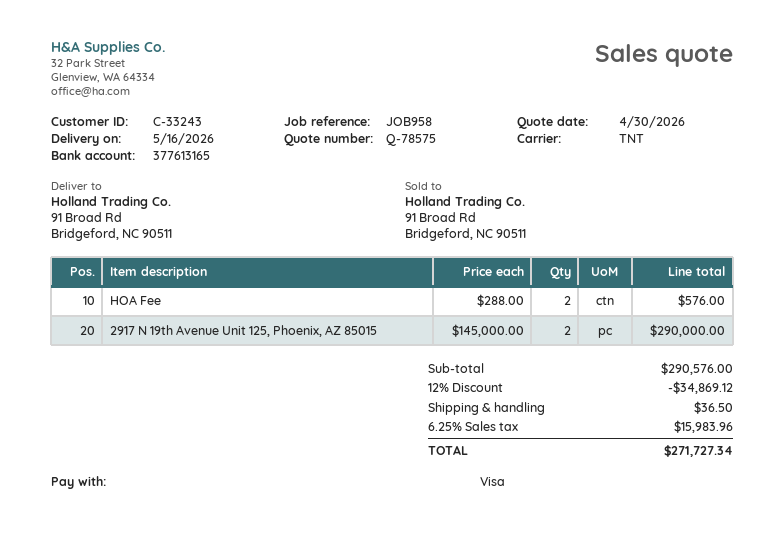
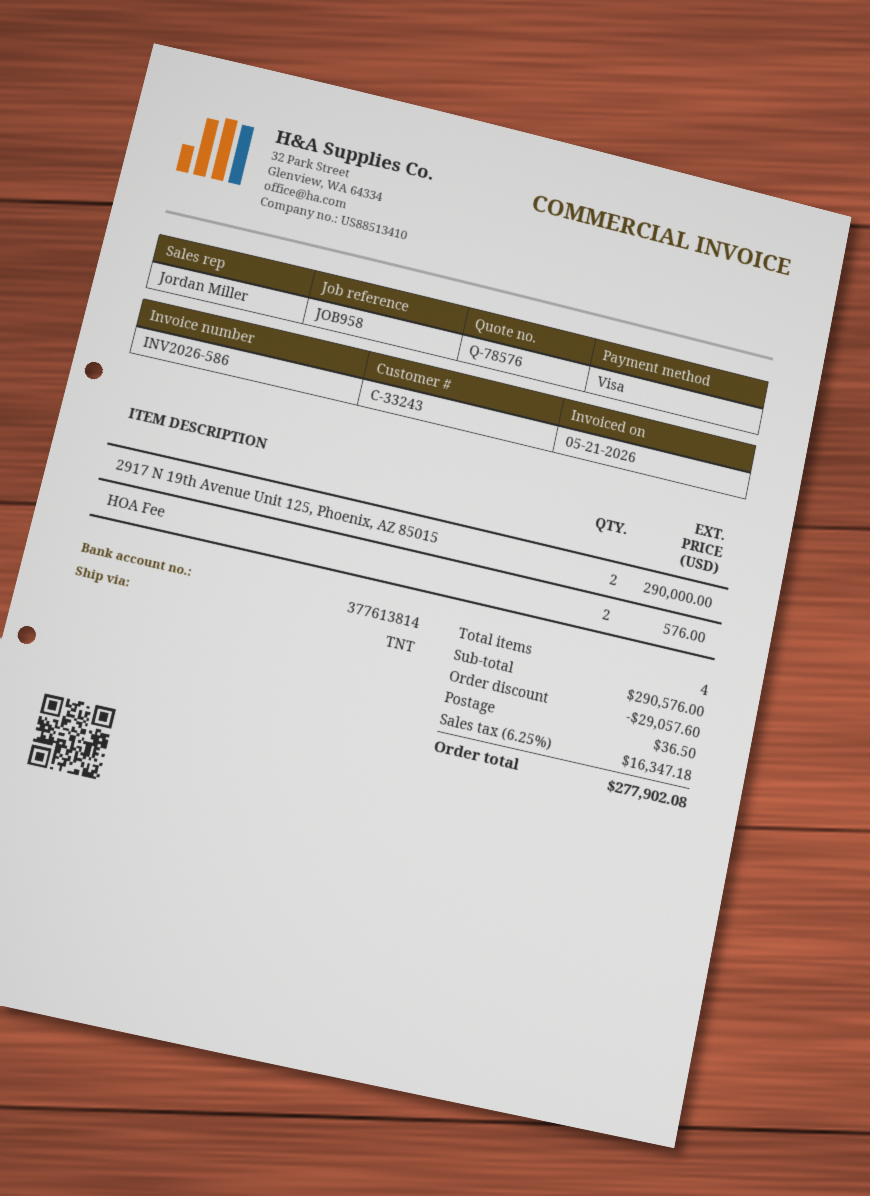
quote number: Q-78575 -> Q-78576
bank account: 377613165 -> 377613814
discount: 34869.12 -> 29057.60
tax: 6.25% = 15983.96 -> 6.25% = 16347.18
total: 271727.34 -> 277902.08

